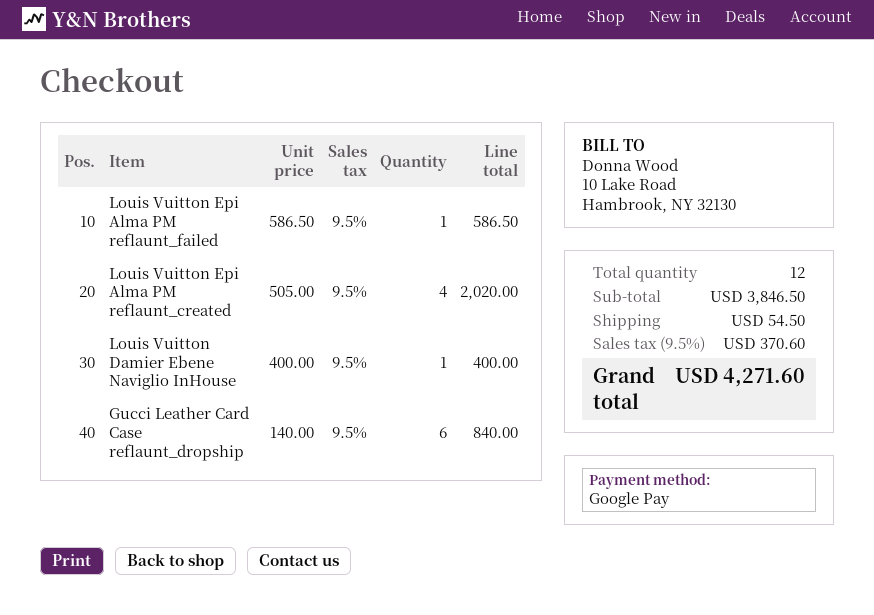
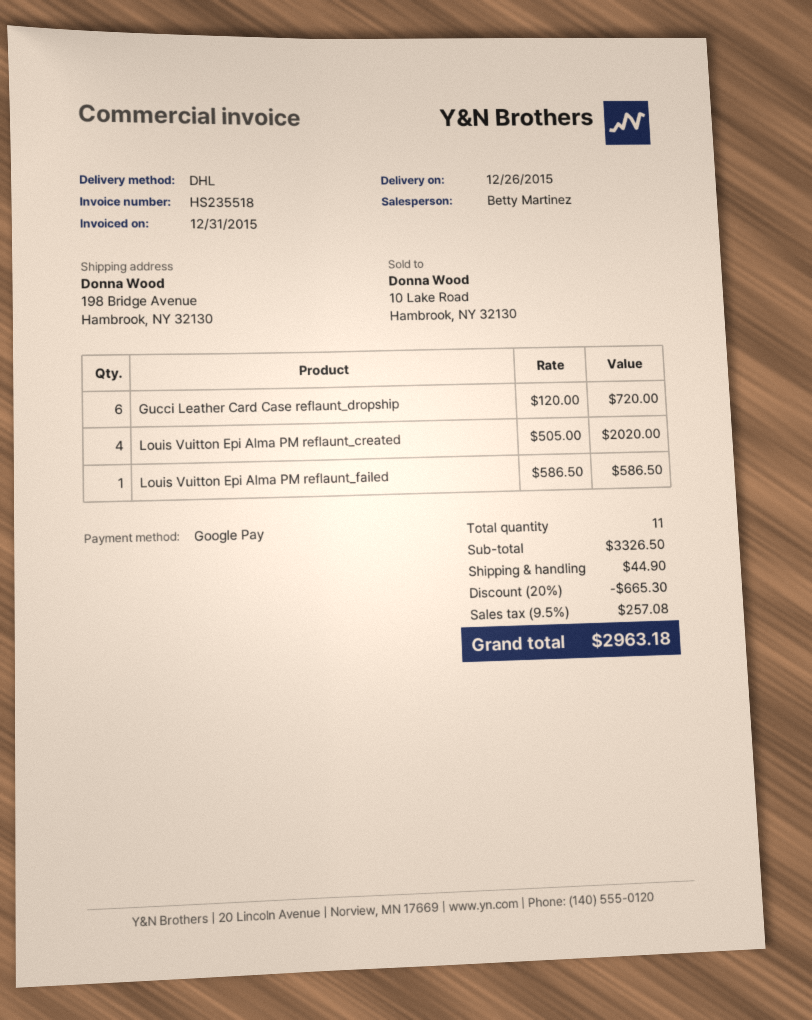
Louis Vuitton Damier Ebene Naviglio InHouse: 1 x 400.00 = 400.00 -> none
Gucci Leather Card Case reflaunt_dropship: 6 x 140.00 = 840.00 -> 6 x 120.00 = 720.00
total quantity: 12 -> 11
subtotal: 3846.50 -> 3326.50
discount: none -> 20% = 665.30
shipping: 54.50 -> 44.90
tax: 9.5% = 370.60 -> 9.5% = 257.08
total: 4271.60 -> 2963.18

